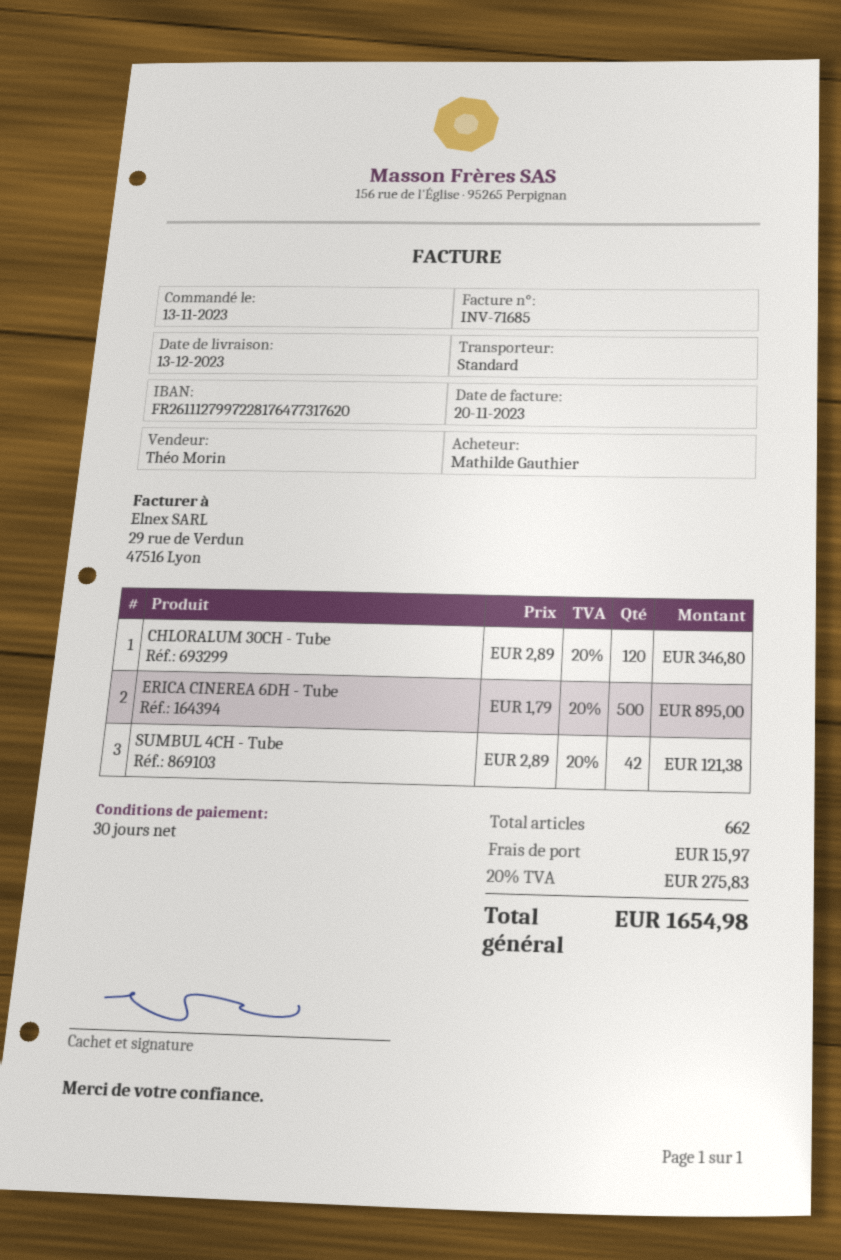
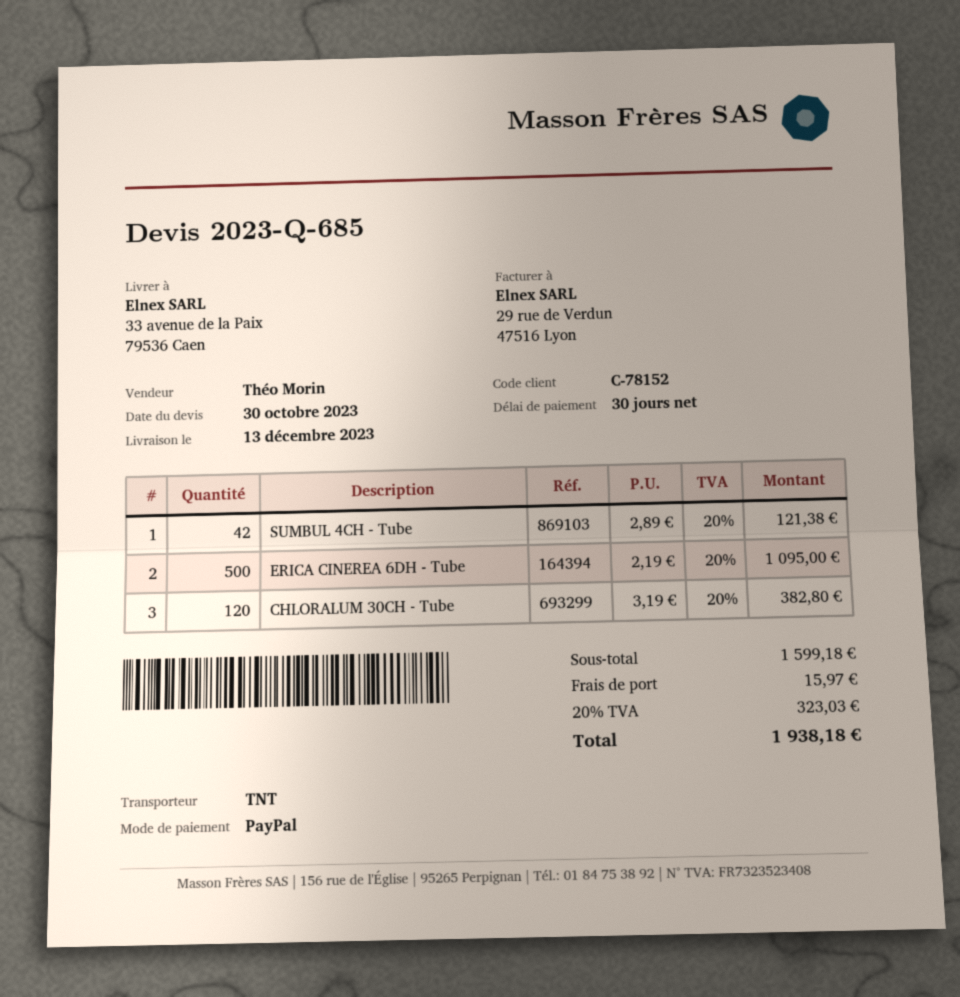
shipping method: standard -> TNT
CHLORALUM 30CH - Tube: 120 x 2.89 = 346.80 -> 120 x 3.19 = 382.80
ERICA CINEREA 6DH - Tube: 500 x 1.79 = 895.00 -> 500 x 2.19 = 1095.00
tax: 20% = 275.83 -> 20% = 323.03
total: 1654.98 -> 1938.18

